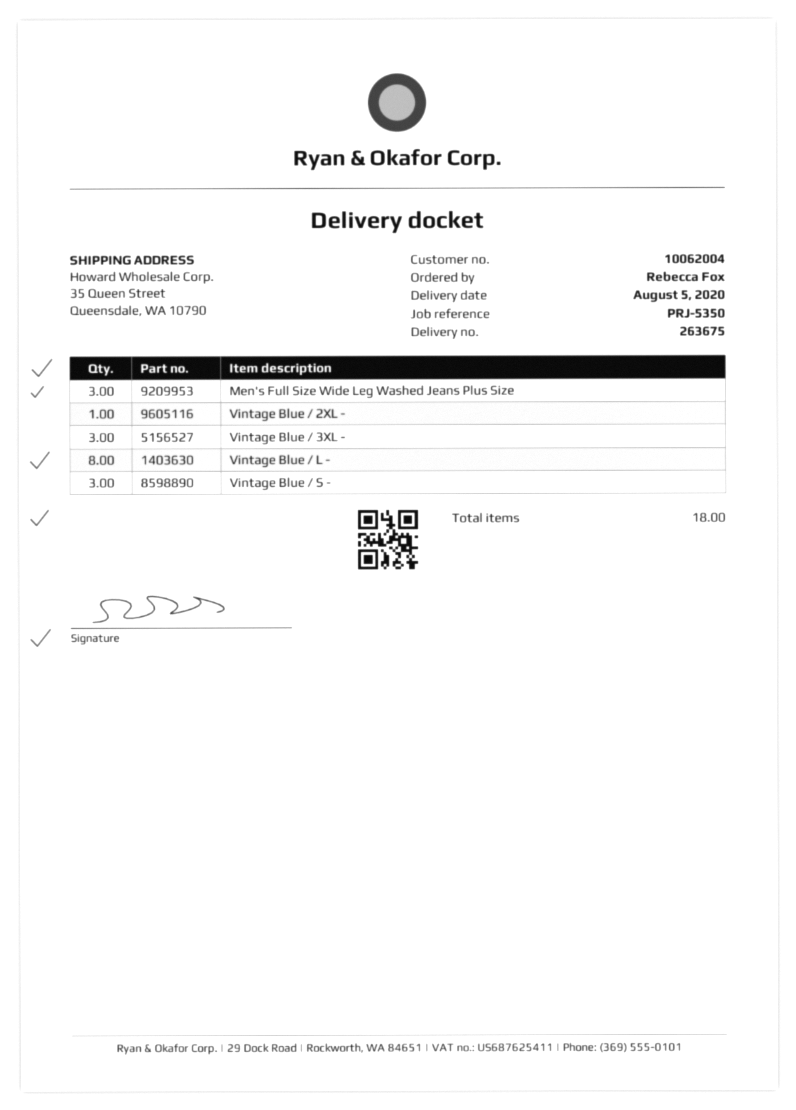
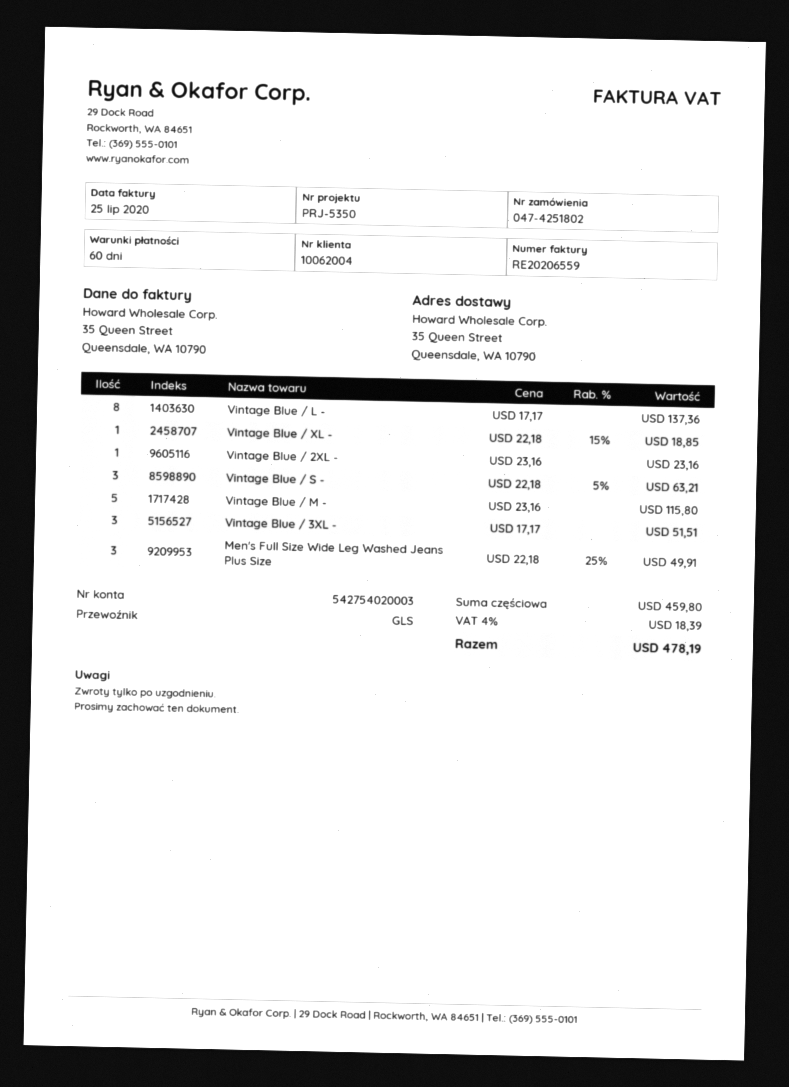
Vintage Blue / XL -: none -> 1
Vintage Blue / M -: none -> 5

